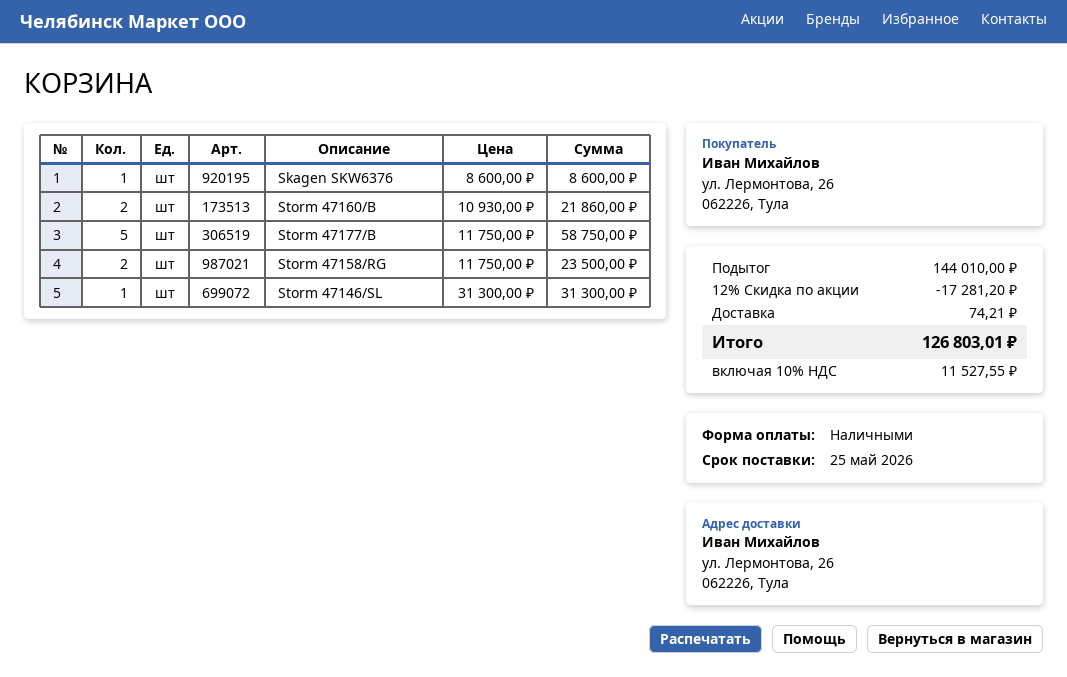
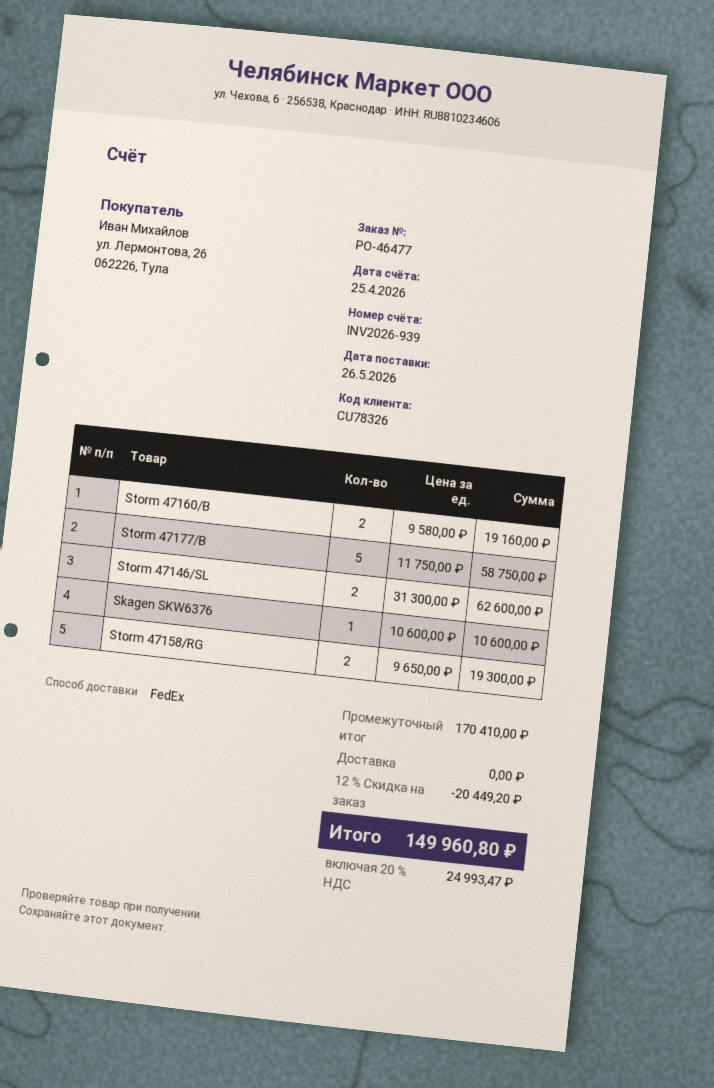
delivery date: 2026-05-25 -> 2026-05-26
Skagen SKW6376: 1 x 8600.00 = 8600.00 -> 1 x 10600.00 = 10600.00
Storm 47160/B: 2 x 10930.00 = 21860.00 -> 2 x 9580.00 = 19160.00
Storm 47158/RG: 2 x 11750.00 = 23500.00 -> 2 x 9650.00 = 19300.00
Storm 47146/SL: 1 x 31300.00 = 31300.00 -> 2 x 31300.00 = 62600.00
subtotal: 144010.00 -> 170410.00
discount: 12% = 17281.20 -> 12% = 20449.20
shipping: 74.21 -> 0.00
tax: 10% = 11527.55 -> 20% = 24993.47
total: 126803.01 -> 149960.80

